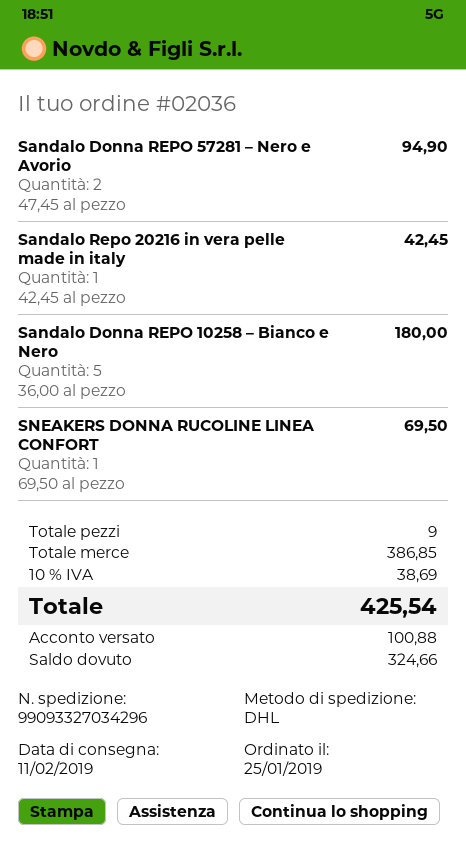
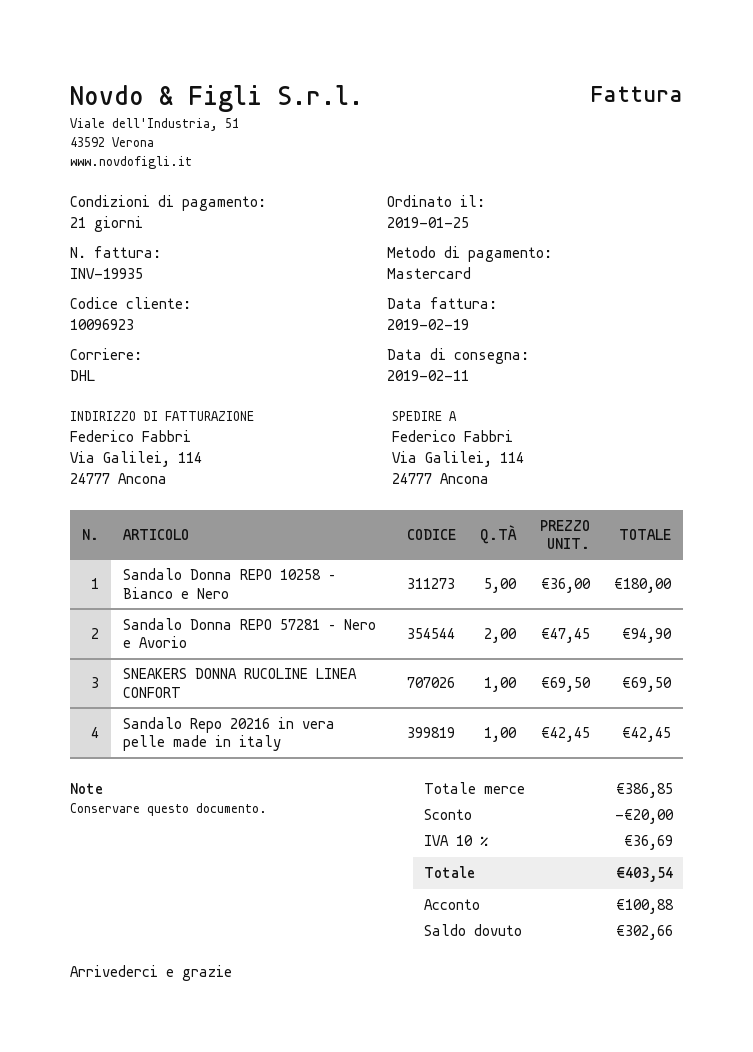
discount: none -> 20.00
tax: 10% = 38.69 -> 10% = 36.69
total: 425.54 -> 403.54
balance: 324.66 -> 302.66

